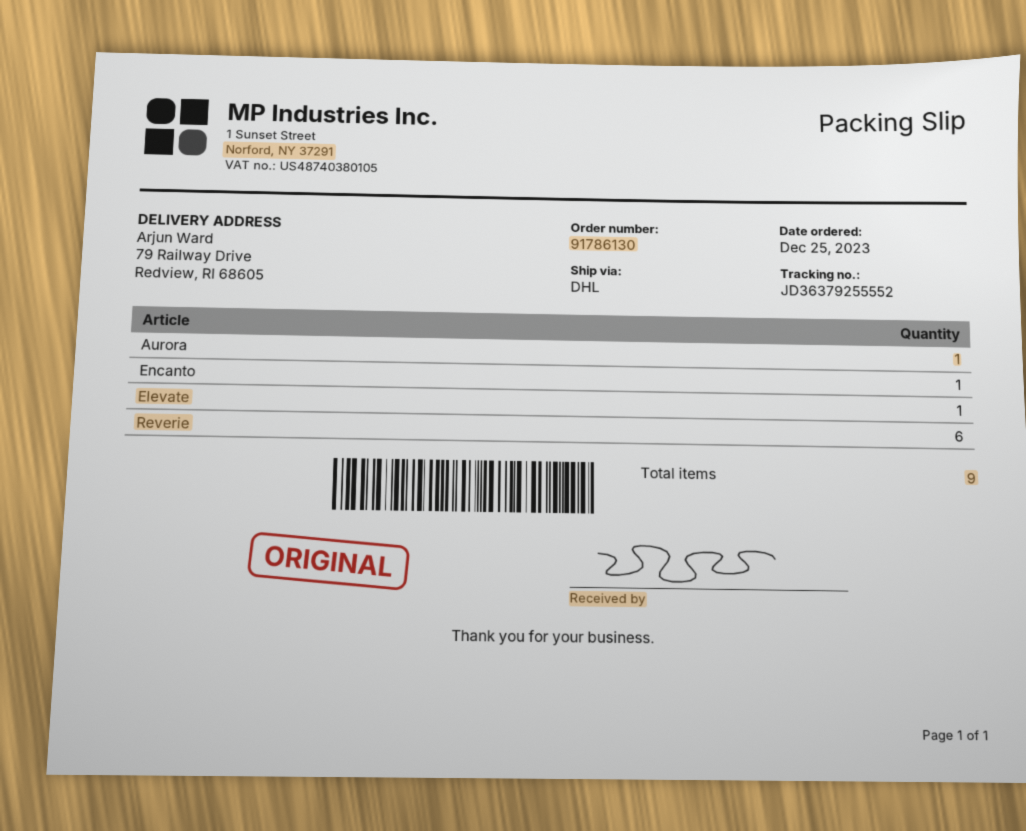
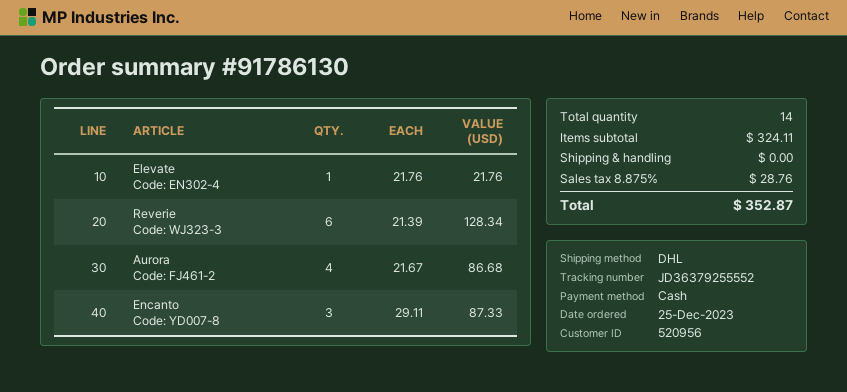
Aurora: 1 -> 4
Encanto: 1 -> 3
total quantity: 9 -> 14

